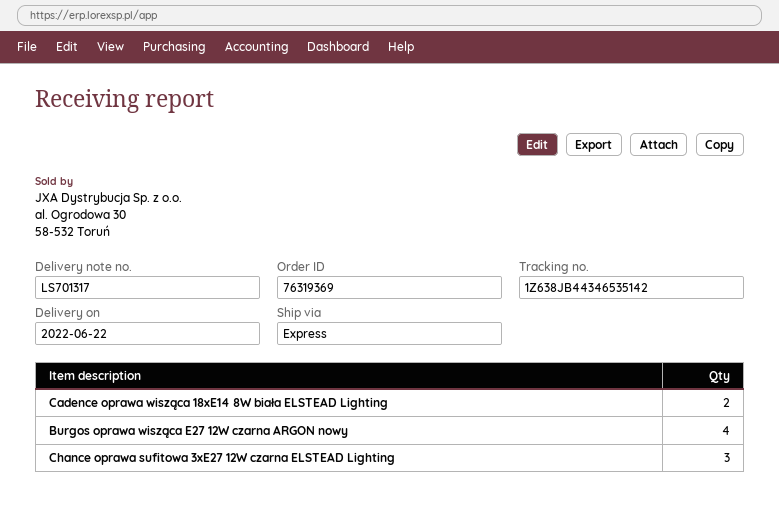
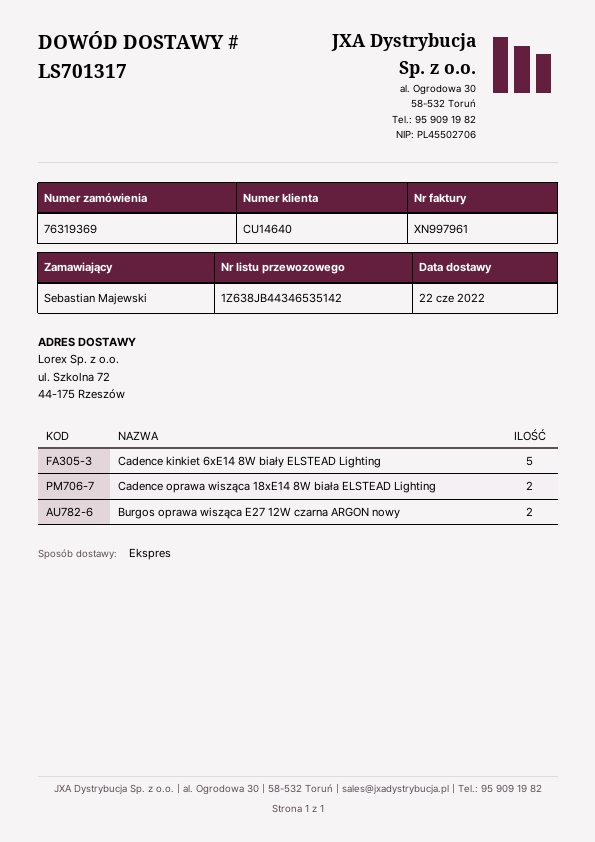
Burgos oprawa wisząca E27 12W czarna ARGON nowy: 4 -> 2
Chance oprawa sufitowa 3xE27 12W czarna ELSTEAD Lighting: 3 -> none
Cadence kinkiet 6xE14 8W biały ELSTEAD Lighting: none -> 5

